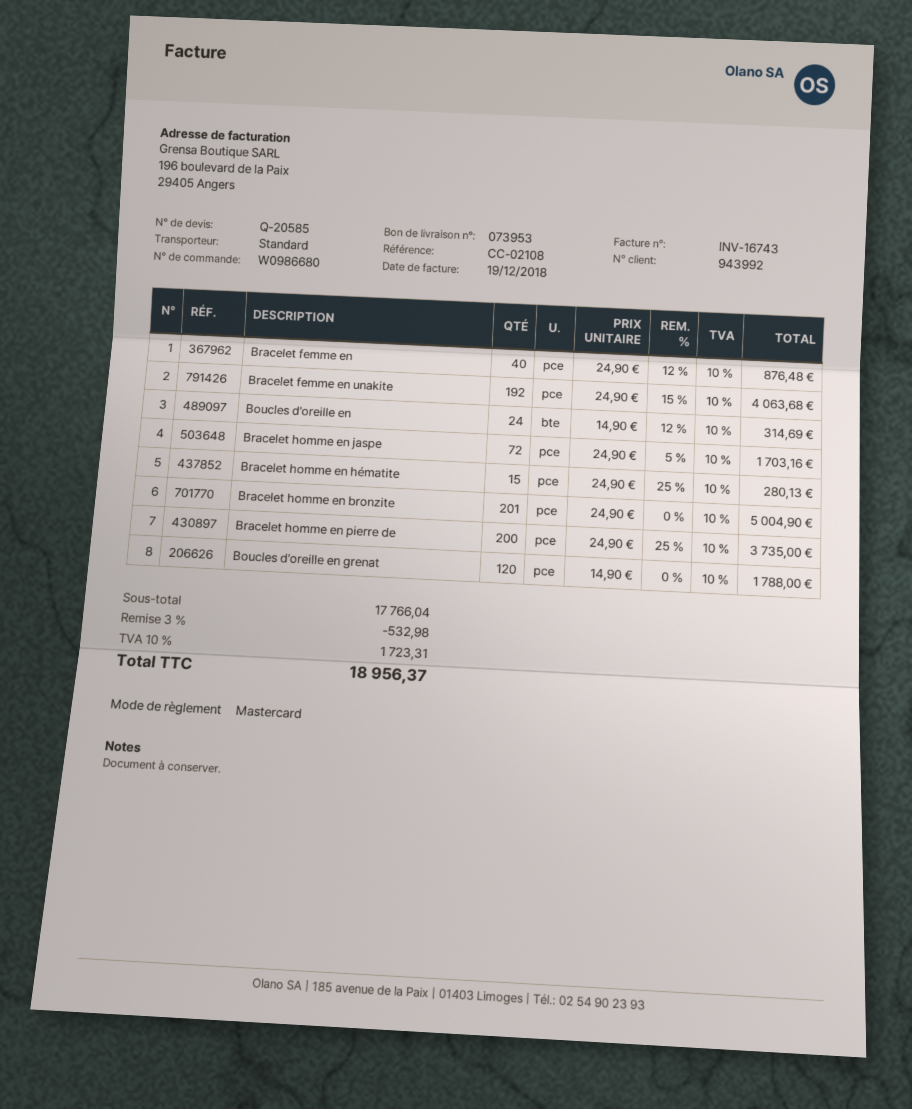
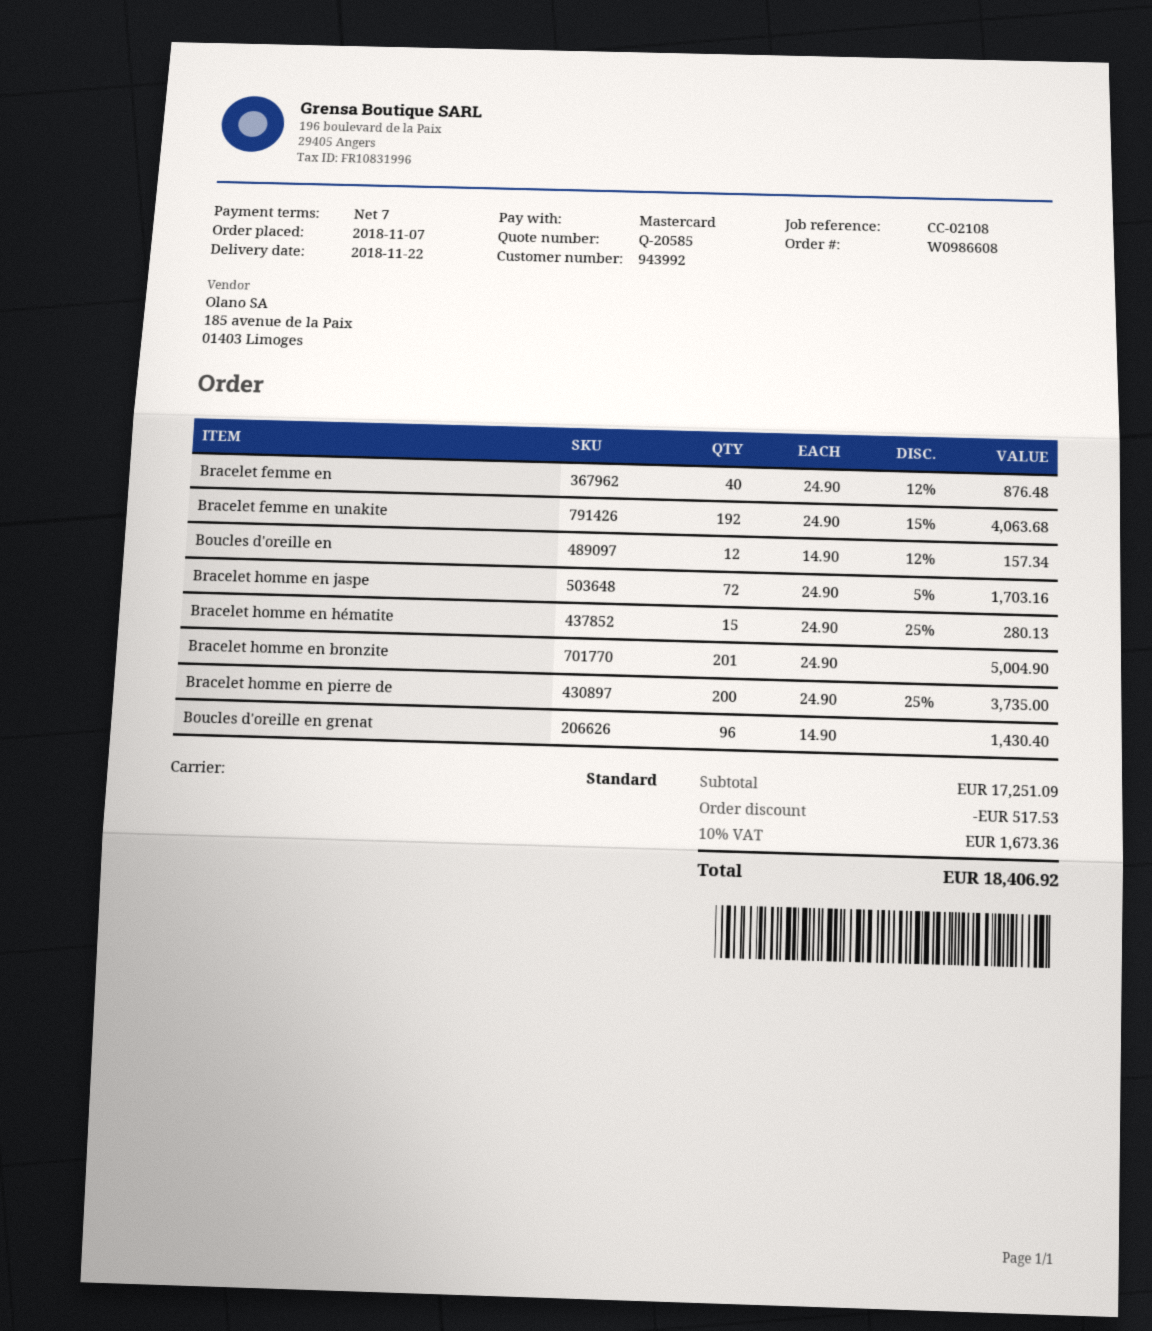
order number: W0986680 -> W0986608
Boucles d'oreille en: 24 x 14.90 - 12% = 314.69 -> 12 x 14.90 - 12% = 157.34
Boucles d'oreille en grenat: 120 x 14.90 = 1788.00 -> 96 x 14.90 = 1430.40
subtotal: 17766.04 -> 17251.09
discount: 532.98 -> 517.53
tax: 10% = 1723.31 -> 10% = 1673.36
total: 18956.37 -> 18406.92

